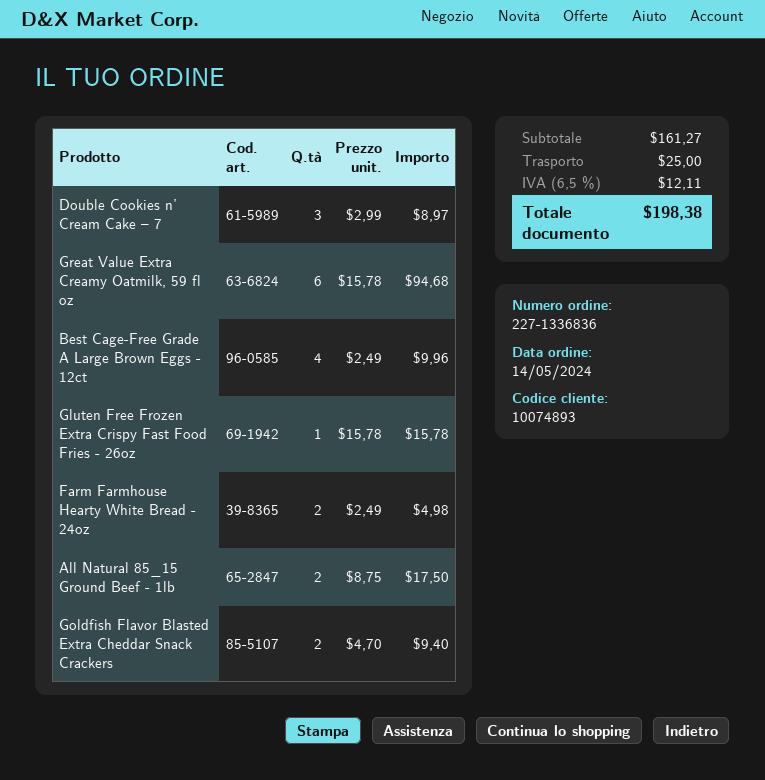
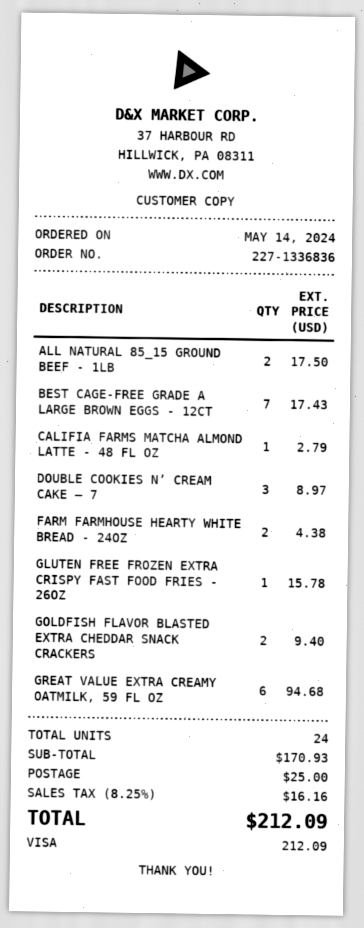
Best Cage-Free Grade A Large Brown Eggs - 12ct: 4 for 9.96 -> 7 for 17.43
Farm Farmhouse Hearty White Bread - 24oz: 2 for 4.98 -> 2 for 4.38
CALIFIA FARMS MATCHA ALMOND LATTE - 48 FL OZ: none -> 1 for 2.79
subtotal: 161.27 -> 170.93
tax: 6.5% = 12.11 -> 8.25% = 16.16
total: 198.38 -> 212.09

